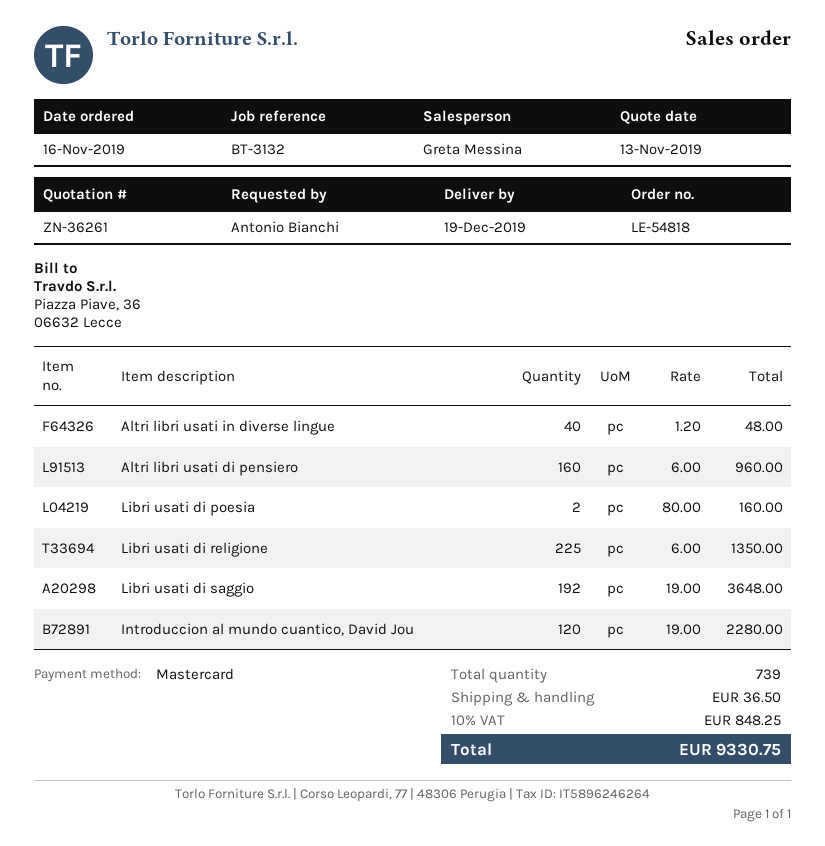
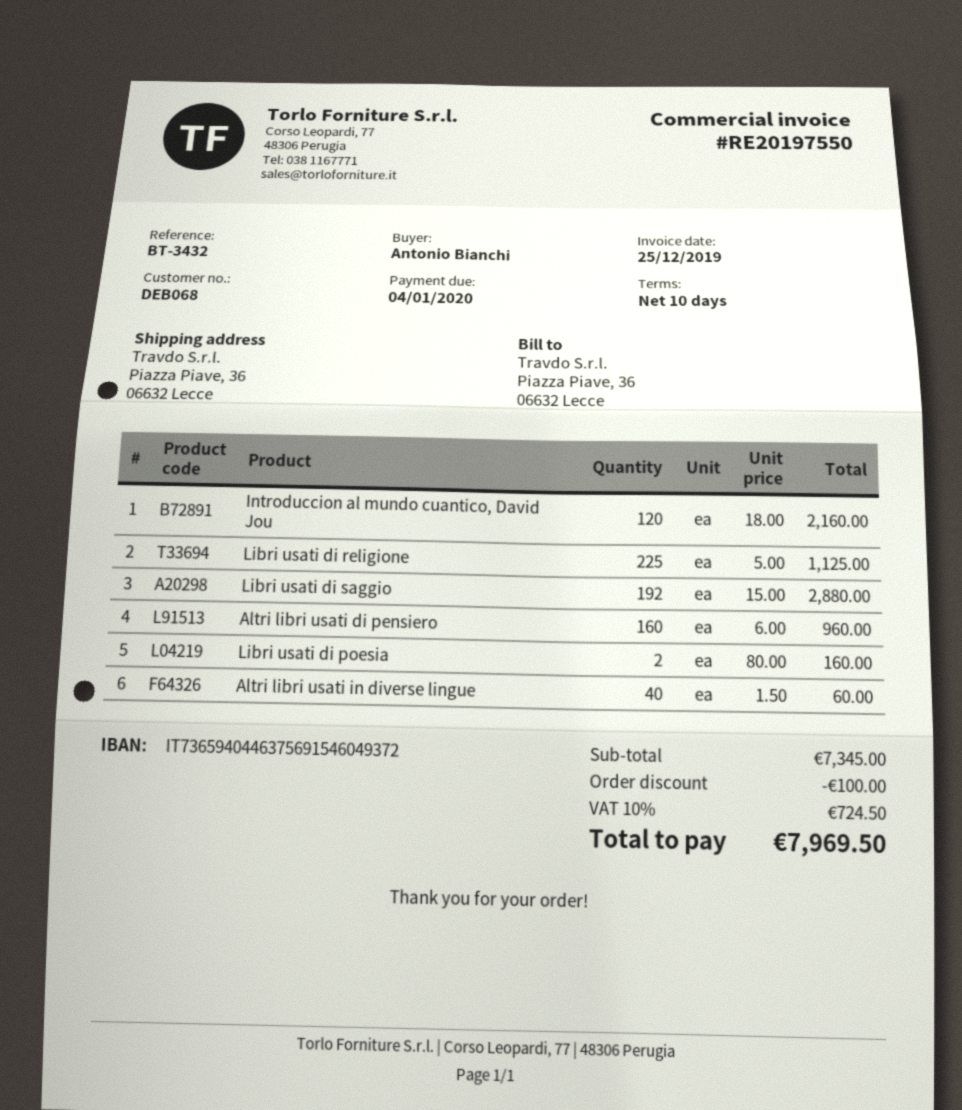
reference: BT-3132 -> BT-3432
Altri libri usati in diverse lingue: 40 x 1.20 = 48.00 -> 40 x 1.50 = 60.00
Libri usati di religione: 225 x 6.00 = 1350.00 -> 225 x 5.00 = 1125.00
Libri usati di saggio: 192 x 19.00 = 3648.00 -> 192 x 15.00 = 2880.00
Introduccion al mundo cuantico, David Jou: 120 x 19.00 = 2280.00 -> 120 x 18.00 = 2160.00
discount: none -> 100.00
shipping: 36.50 -> none
tax: 10% = 848.25 -> 10% = 724.50
total: 9330.75 -> 7969.50

